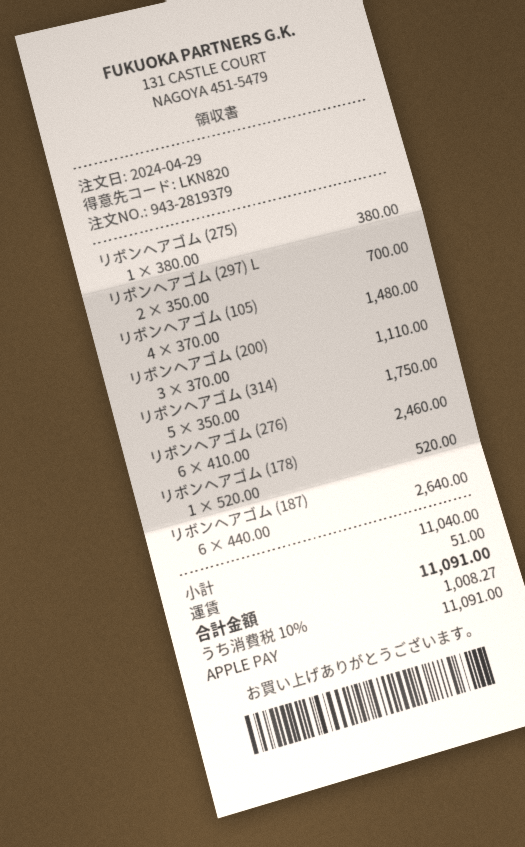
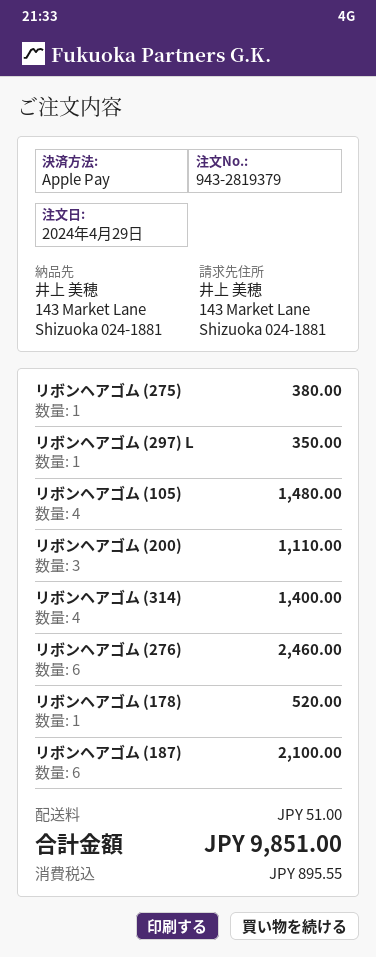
リボンヘアゴム (297) L: 2 for 700.00 -> 1 for 350.00
リボンヘアゴム (314): 5 for 1750.00 -> 4 for 1400.00
リボンヘアゴム (187): 6 for 2640.00 -> 6 for 2100.00
tax: 1008.27 -> 895.55
total: 11091.00 -> 9851.00

